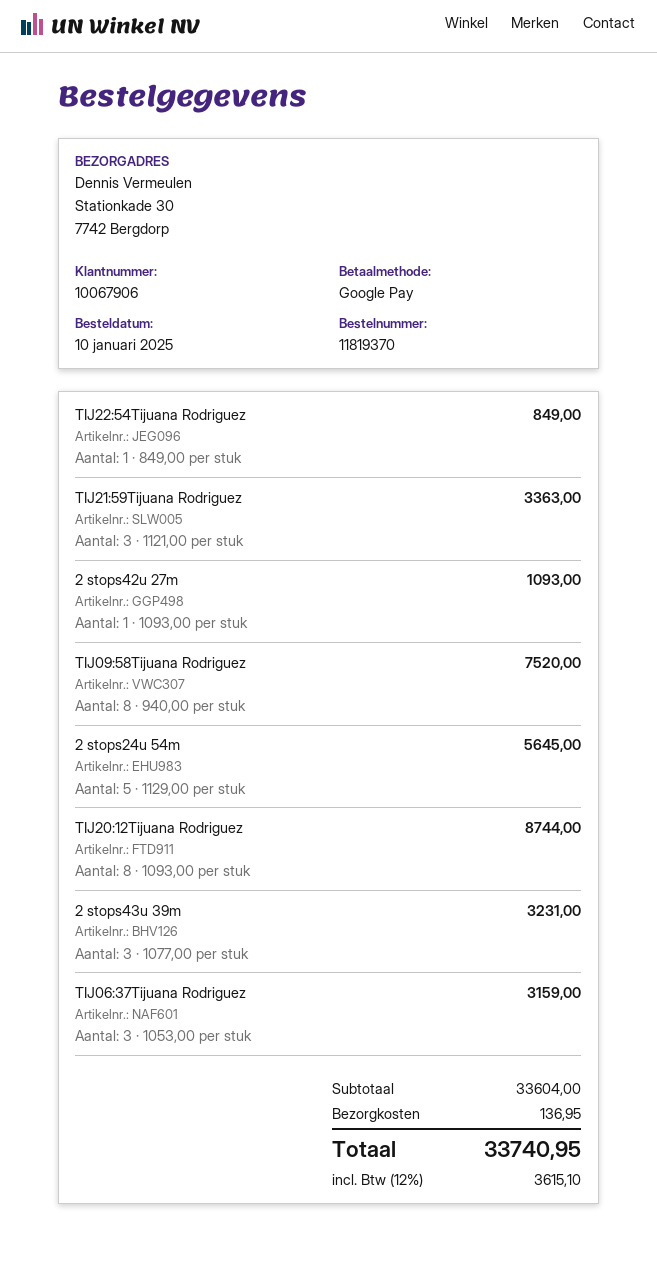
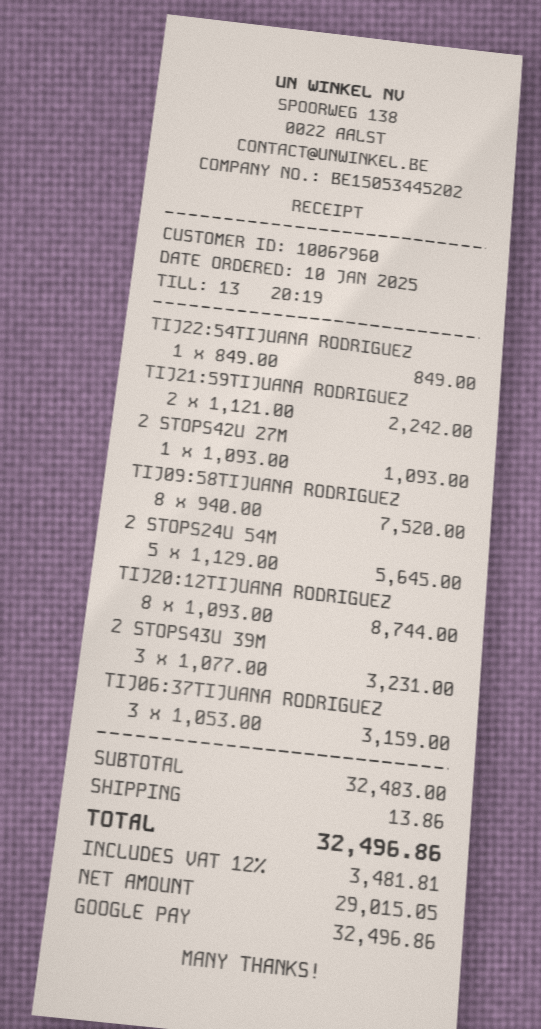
customer number: 10067906 -> 10067960
TIJ21:59Tijuana Rodriguez: 3 x 1121.00 = 3363.00 -> 2 x 1121.00 = 2242.00
subtotal: 33604.00 -> 32483.00
shipping: 136.95 -> 13.86
tax: 12% = 3615.10 -> 12% = 3481.81
total: 33740.95 -> 32496.86

